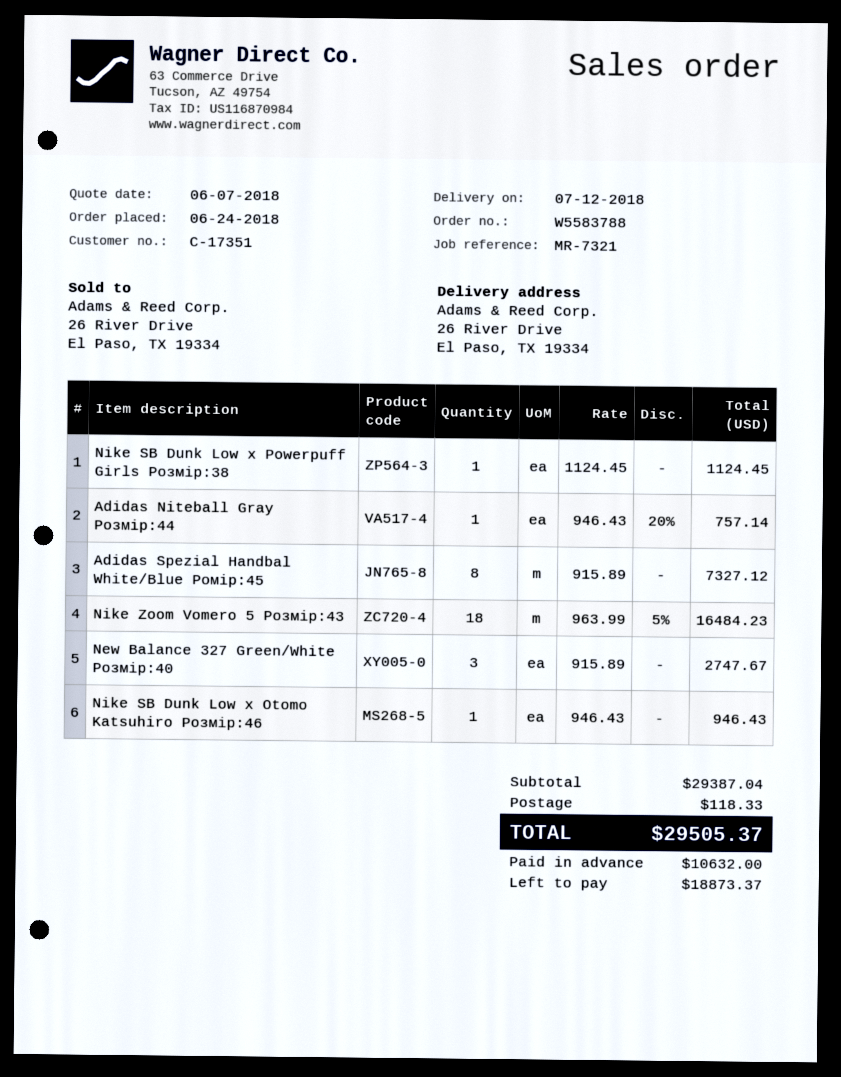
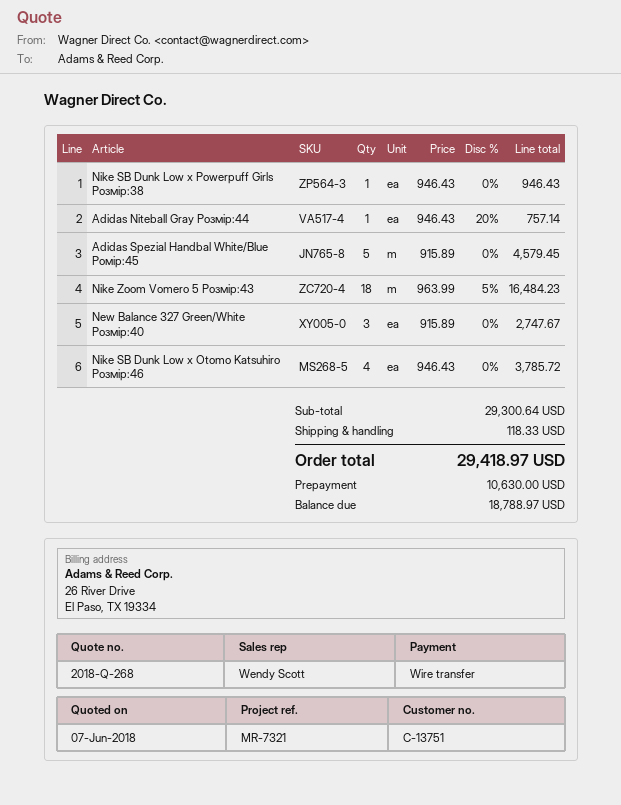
customer number: C-17351 -> C-13751
Nike SB Dunk Low x Powerpuff Girls Розмір:38: 1 x 1124.45 = 1124.45 -> 1 x 946.43 = 946.43
Adidas Spezial Handbal White/Blue Ромір:45: 8 x 915.89 = 7327.12 -> 5 x 915.89 = 4579.45
Nike SB Dunk Low x Otomo Katsuhiro Розмір:46: 1 x 946.43 = 946.43 -> 4 x 946.43 = 3785.72
subtotal: 29387.04 -> 29300.64
total: 29505.37 -> 29418.97
deposit: 10632.00 -> 10630.00
balance: 18873.37 -> 18788.97

